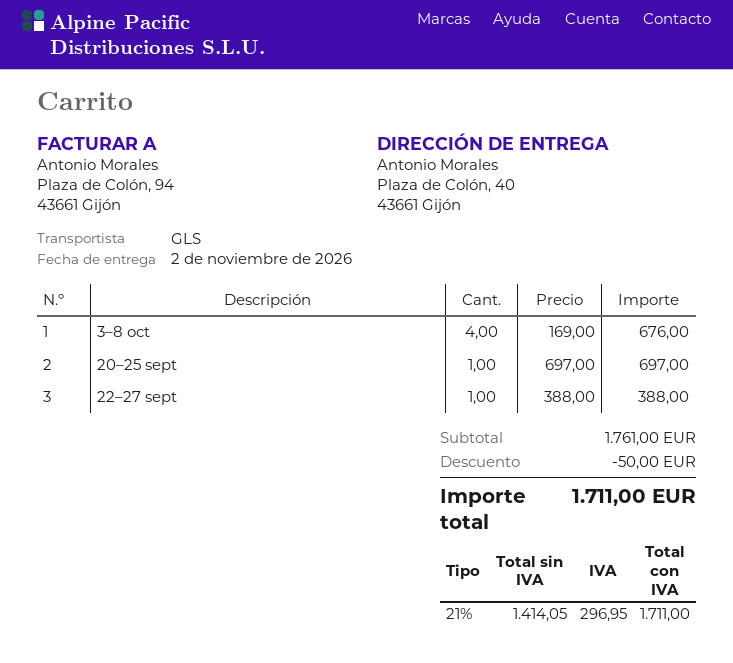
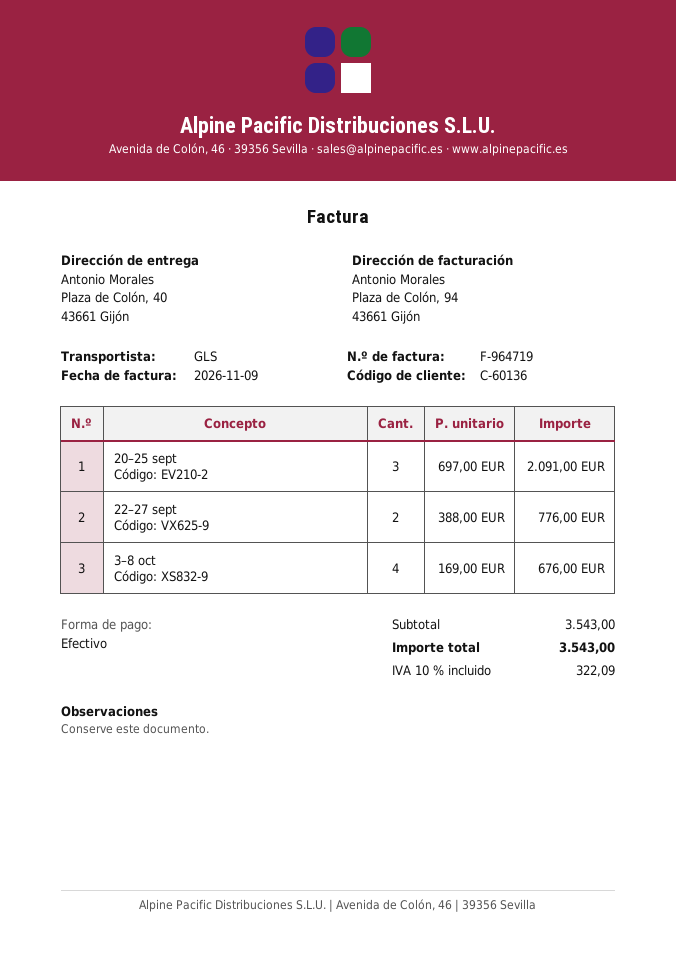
20–25 sept: 1 x 697.00 = 697.00 -> 3 x 697.00 = 2091.00
22–27 sept: 1 x 388.00 = 388.00 -> 2 x 388.00 = 776.00
subtotal: 1761.00 -> 3543.00
discount: 50.00 -> none
tax: 21% = 296.95 -> 10% = 322.09
total: 1711.00 -> 3543.00

